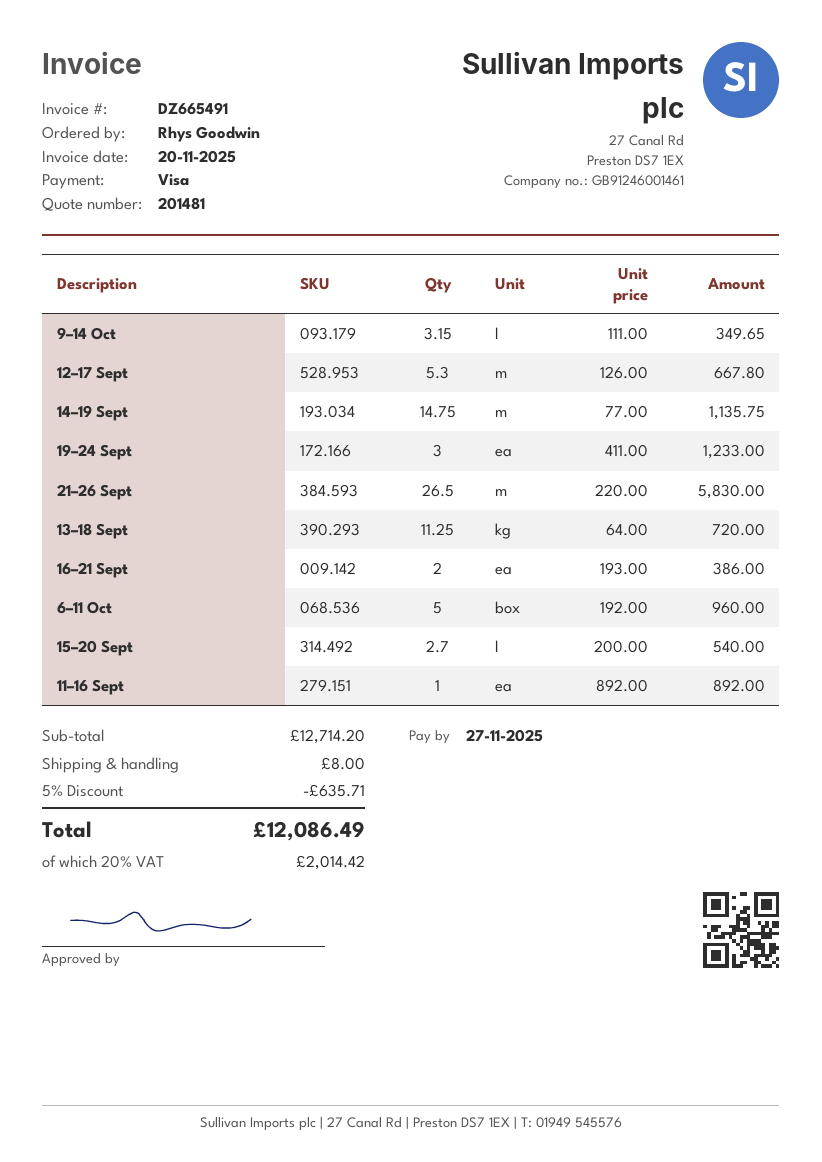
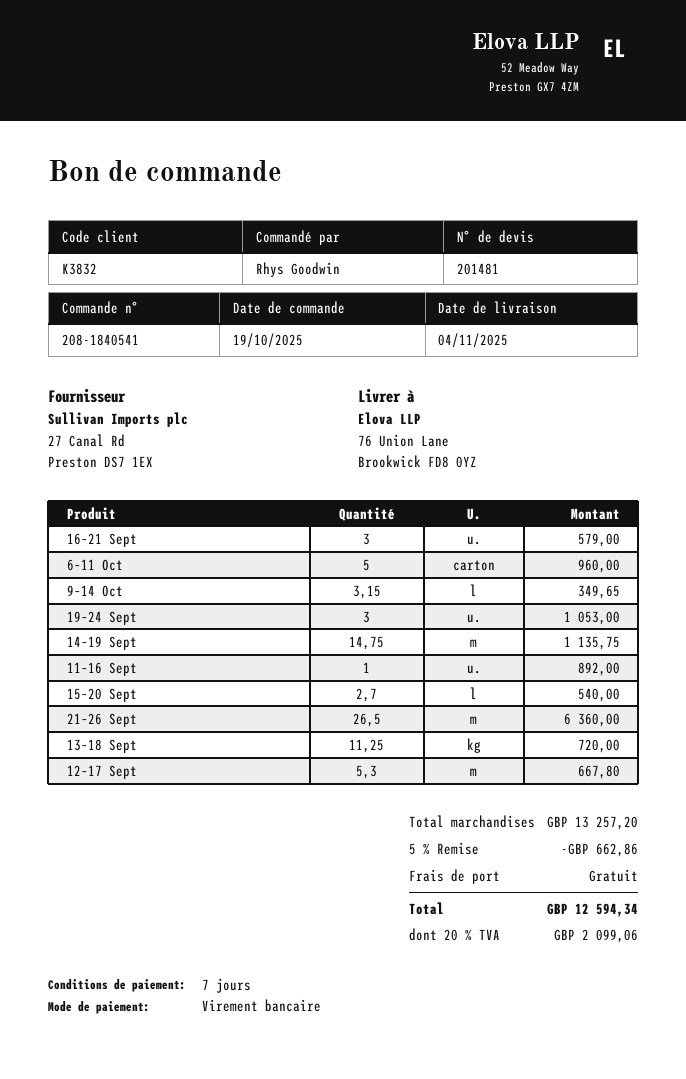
payment method: Visa -> bank transfer
19–24 Sept: 3 for 1233.00 -> 3 for 1053.00
21–26 Sept: 26.5 for 5830.00 -> 26.5 for 6360.00
16–21 Sept: 2 for 386.00 -> 3 for 579.00
subtotal: 12714.20 -> 13257.20
discount: 5% = 635.71 -> 5% = 662.86
shipping: 8.00 -> 0.00
tax: 20% = 2014.42 -> 20% = 2099.06
total: 12086.49 -> 12594.34

